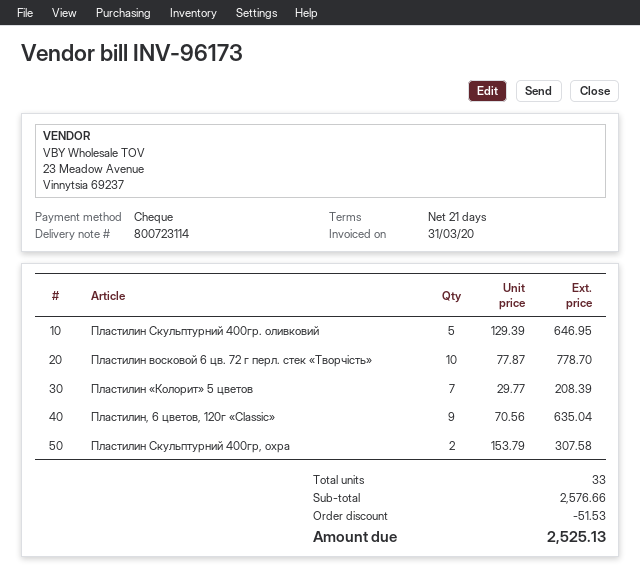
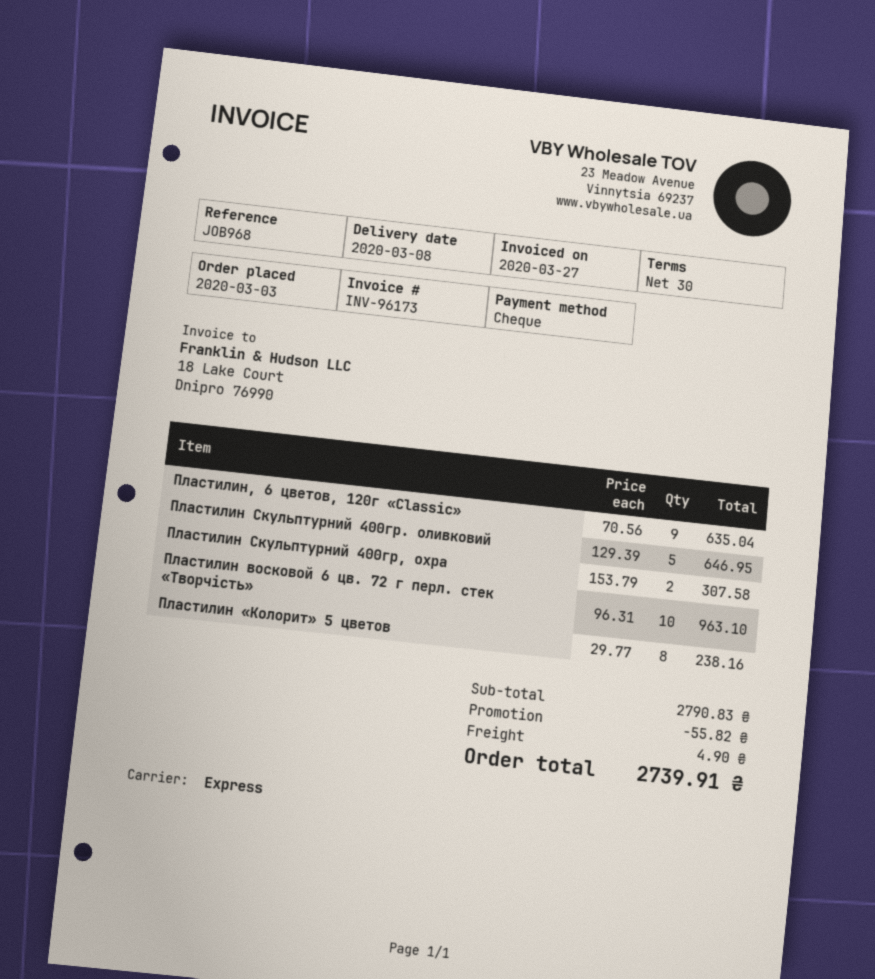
invoice date: 2020-03-31 -> 2020-03-27
payment terms: 21 days -> 30 days
Пластилин восковой 6 цв. 72 г перл. стек «Творчість»: 10 x 77.87 = 778.70 -> 10 x 96.31 = 963.10
Пластилин «Колорит» 5 цветов: 7 x 29.77 = 208.39 -> 8 x 29.77 = 238.16
subtotal: 2576.66 -> 2790.83
discount: 51.53 -> 55.82
shipping: none -> 4.90
total: 2525.13 -> 2739.91

